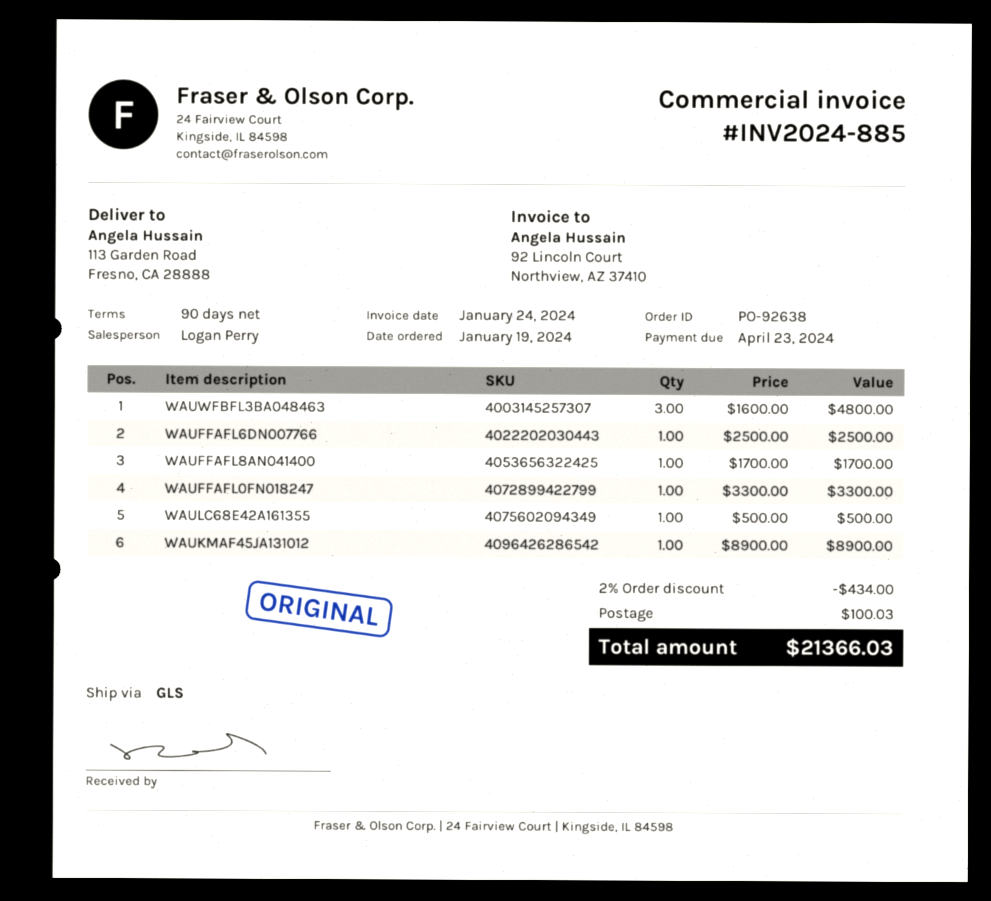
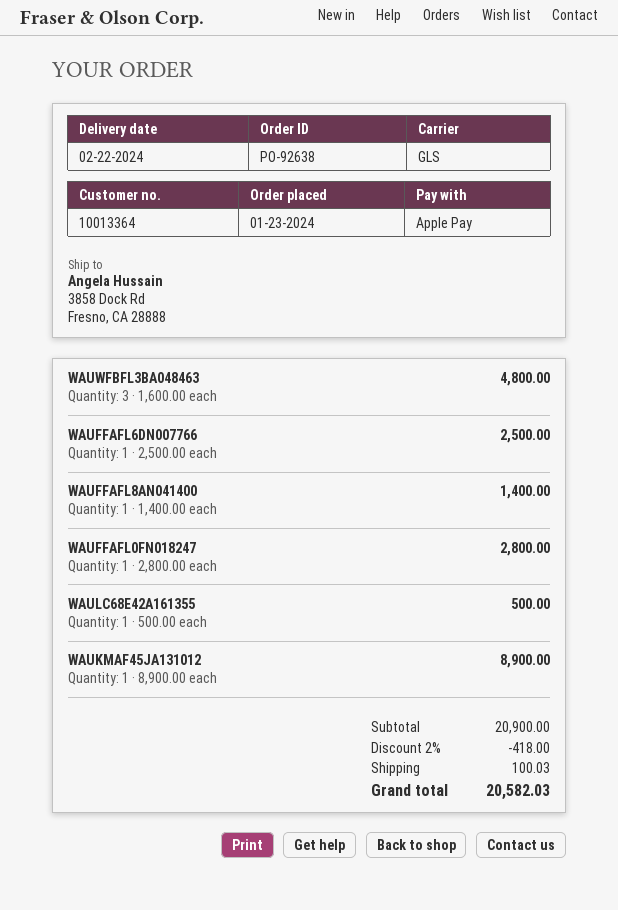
order date: 2024-01-19 -> 2024-01-23
ship to: 113 Garden Road, Fresno, CA 28888 -> 3858 Dock Rd, Fresno, CA 28888
WAUFFAFL8AN041400: 1 x 1700.00 = 1700.00 -> 1 x 1400.00 = 1400.00
WAUFFAFL0FN018247: 1 x 3300.00 = 3300.00 -> 1 x 2800.00 = 2800.00
discount: 2% = 434.00 -> 2% = 418.00
total: 21366.03 -> 20582.03

